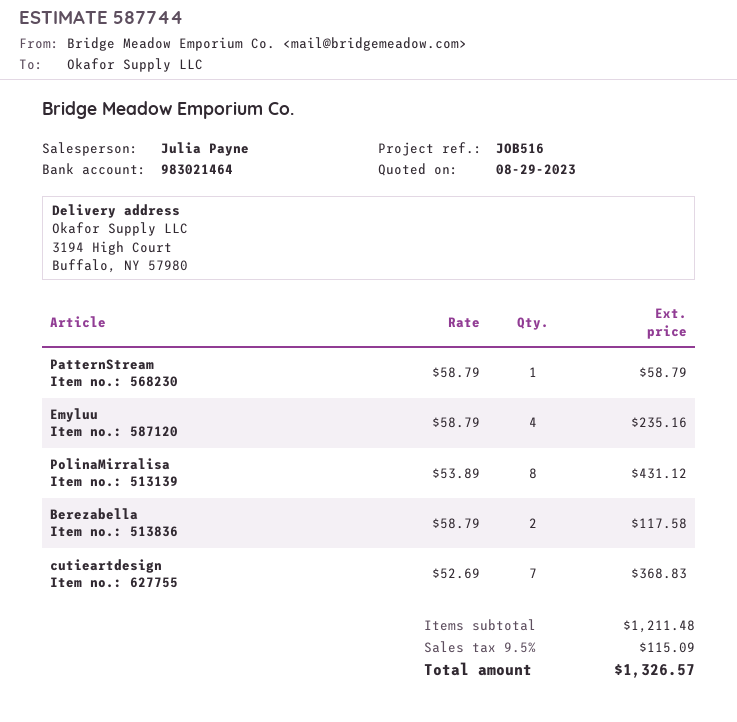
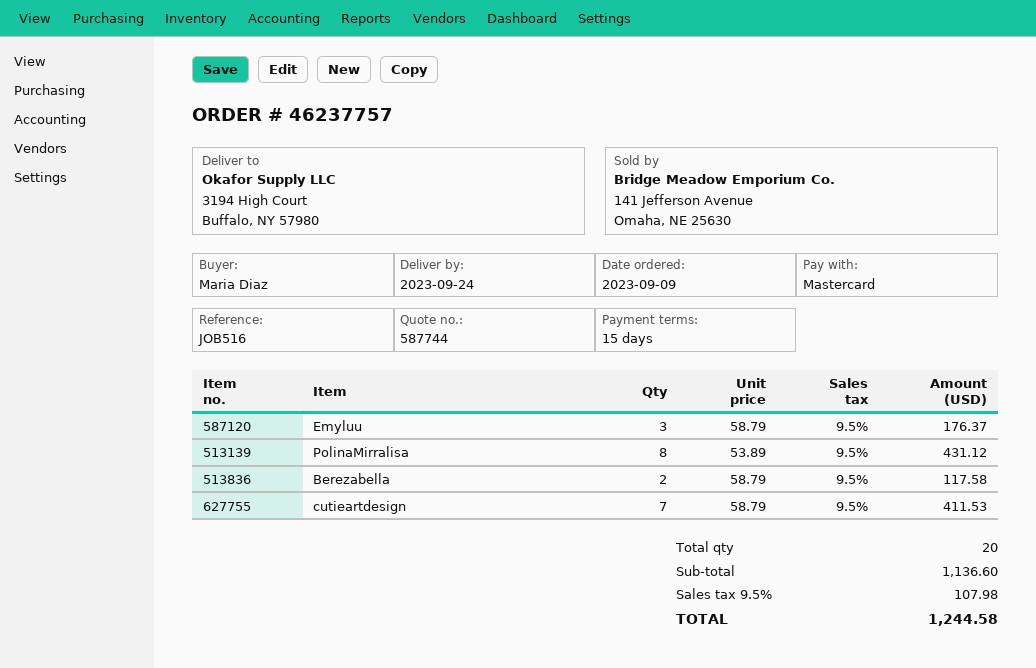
PatternStream: 1 x 58.79 = 58.79 -> none
Emyluu: 4 x 58.79 = 235.16 -> 3 x 58.79 = 176.37
cutieartdesign: 7 x 52.69 = 368.83 -> 7 x 58.79 = 411.53
subtotal: 1211.48 -> 1136.60
tax: 9.5% = 115.09 -> 9.5% = 107.98
total: 1326.57 -> 1244.58

